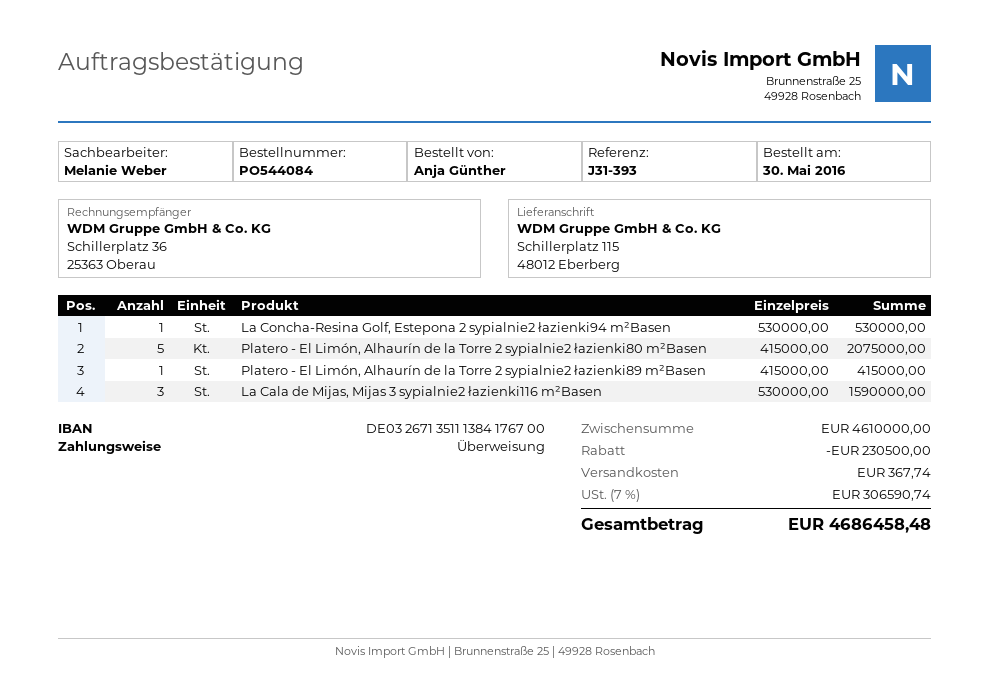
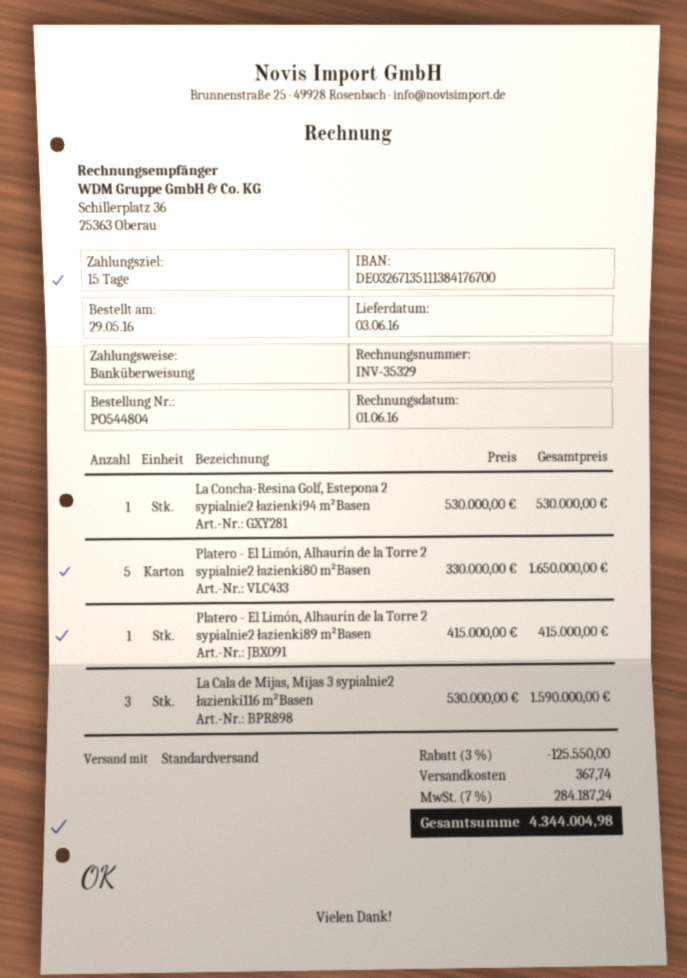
order number: PO544084 -> PO544804
order date: 2016-05-30 -> 2016-05-29
Platero - El Limón, Alhaurín de la Torre 2 sypialnie2 łazienki80 m²Basen: 5 x 415000.00 = 2075000.00 -> 5 x 330000.00 = 1650000.00
discount: 230500.00 -> 125550.00
tax: 7% = 306590.74 -> 7% = 284187.24
total: 4686458.48 -> 4344004.98

